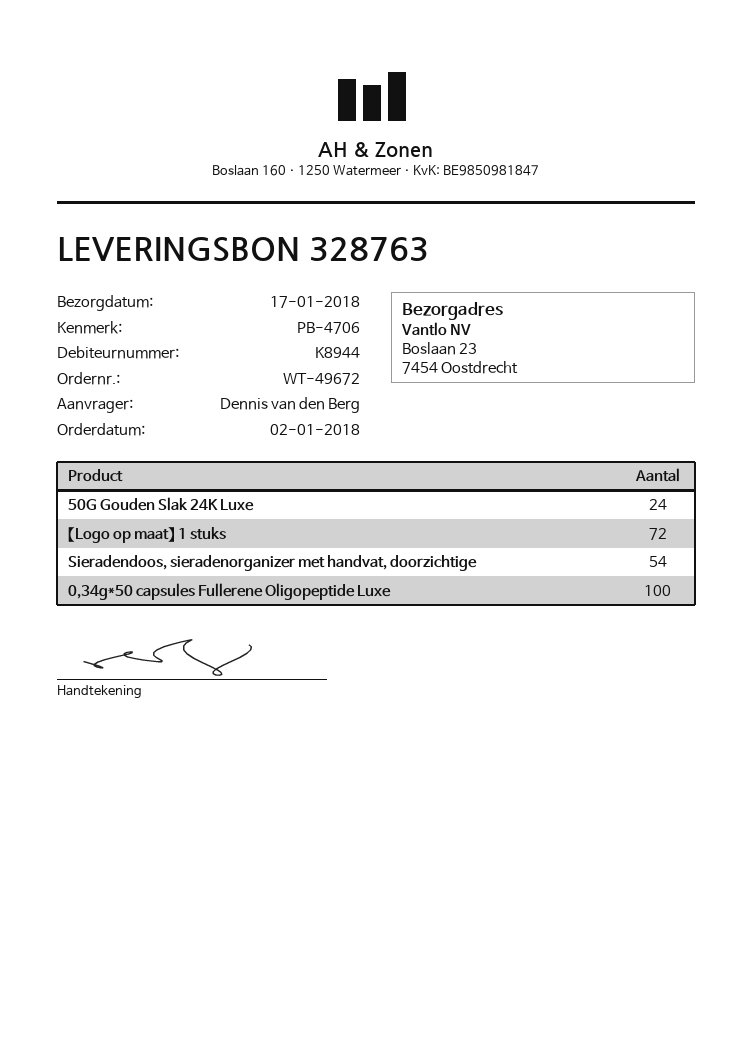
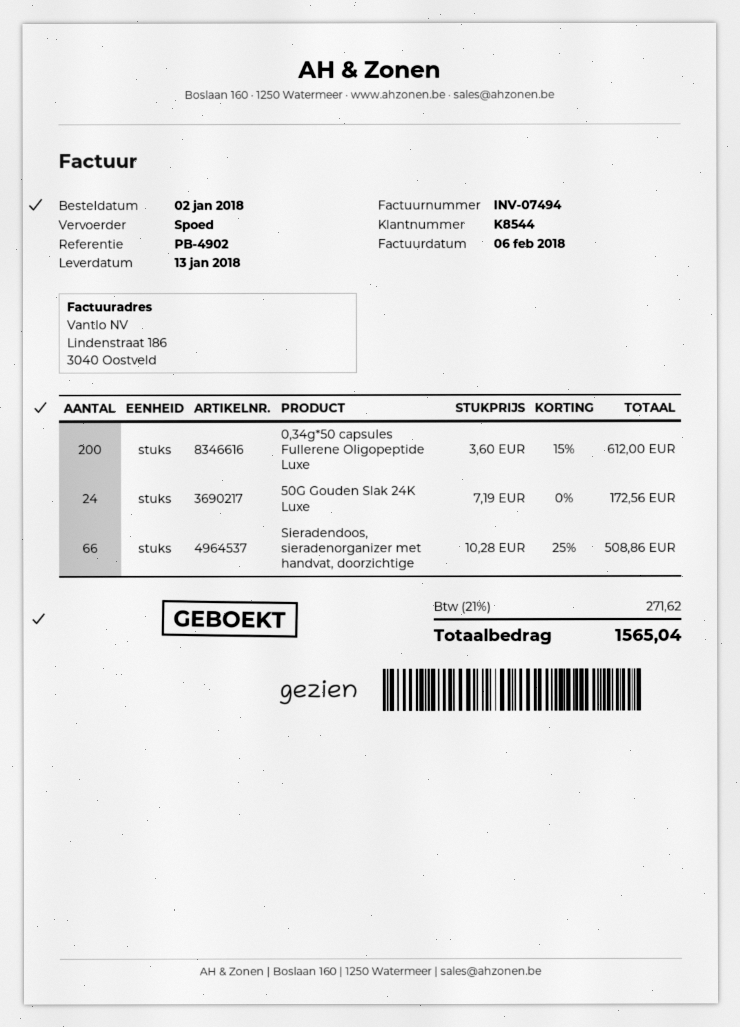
delivery date: 2018-01-17 -> 2018-01-13
customer number: K8944 -> K8544
reference: PB-4706 -> PB-4902
【Logo op maat】 1 stuks: 72 -> none
Sieradendoos, sieradenorganizer met handvat, doorzichtige: 54 -> 66
0,34g*50 capsules Fullerene Oligopeptide Luxe: 100 -> 200

